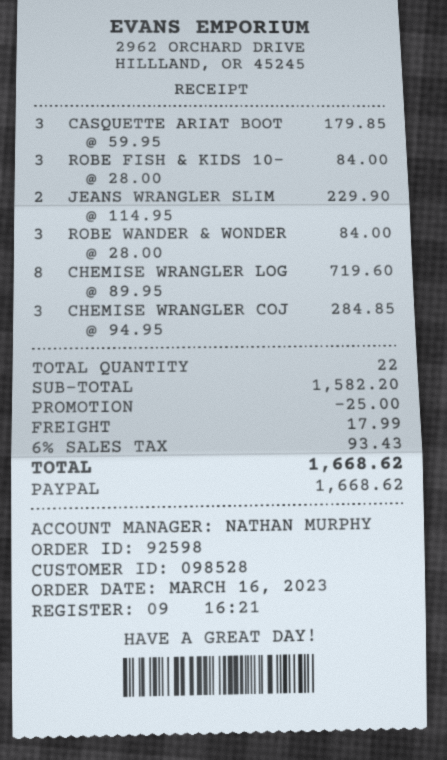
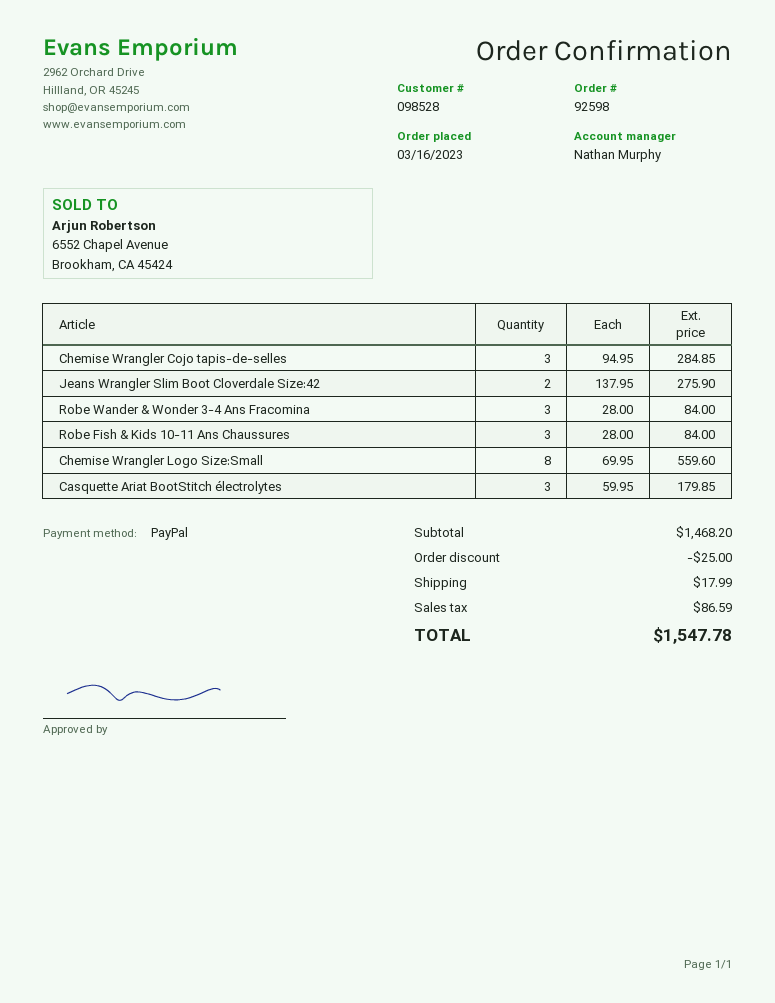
JEANS WRANGLER SLIM: 2 x 114.95 = 229.90 -> 2 x 137.95 = 275.90
CHEMISE WRANGLER LOG: 8 x 89.95 = 719.60 -> 8 x 69.95 = 559.60
subtotal: 1582.20 -> 1468.20
tax: 93.43 -> 86.59
total: 1668.62 -> 1547.78

